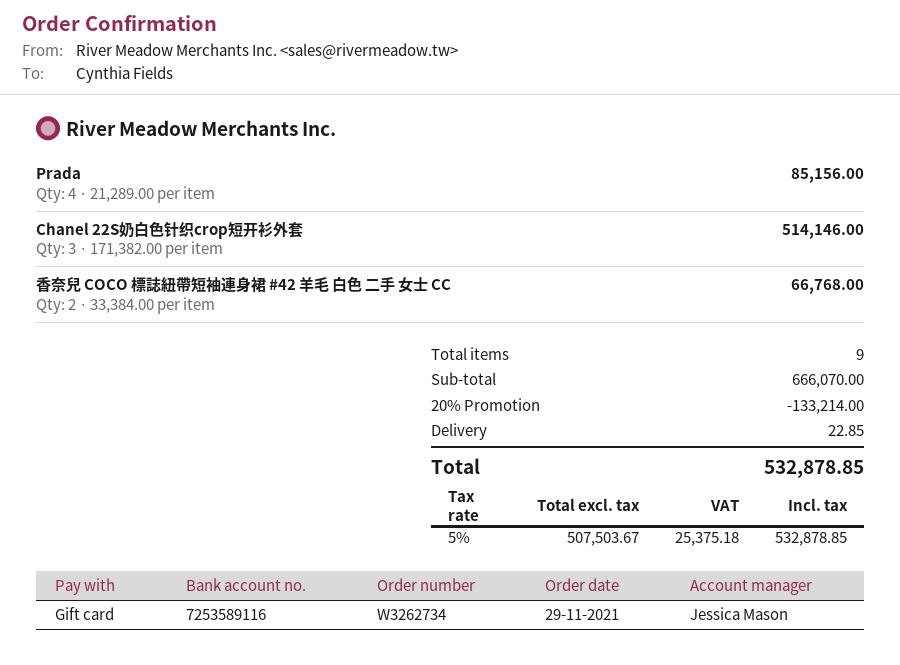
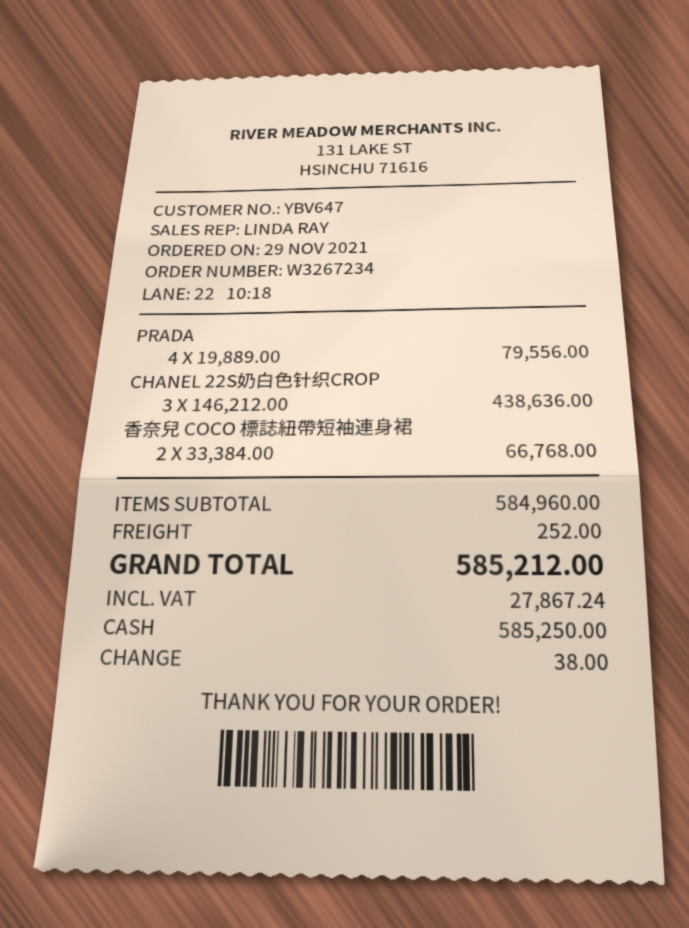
order number: W3262734 -> W3267234
sales rep: Jessica Mason -> LINDA RAY
payment method: gift card -> cash
Prada: 4 x 21289.00 = 85156.00 -> 4 x 19889.00 = 79556.00
Chanel 22S奶白色针织crop短开衫外套: 3 x 171382.00 = 514146.00 -> 3 x 146212.00 = 438636.00
subtotal: 666070.00 -> 584960.00
discount: 20% = 133214.00 -> none
shipping: 22.85 -> 252.00
tax: 25375.18 -> 27867.24
total: 532878.85 -> 585212.00

